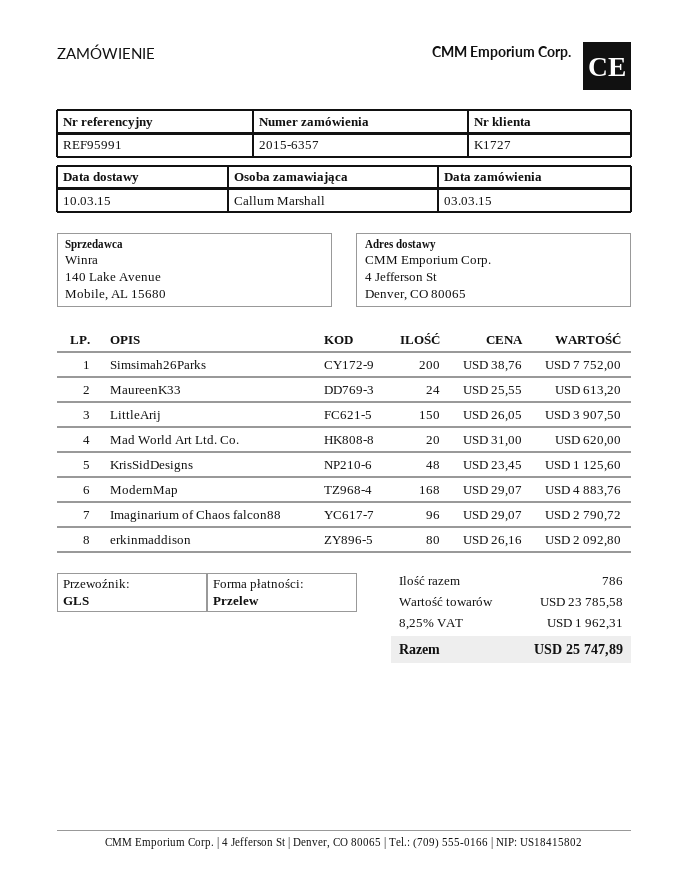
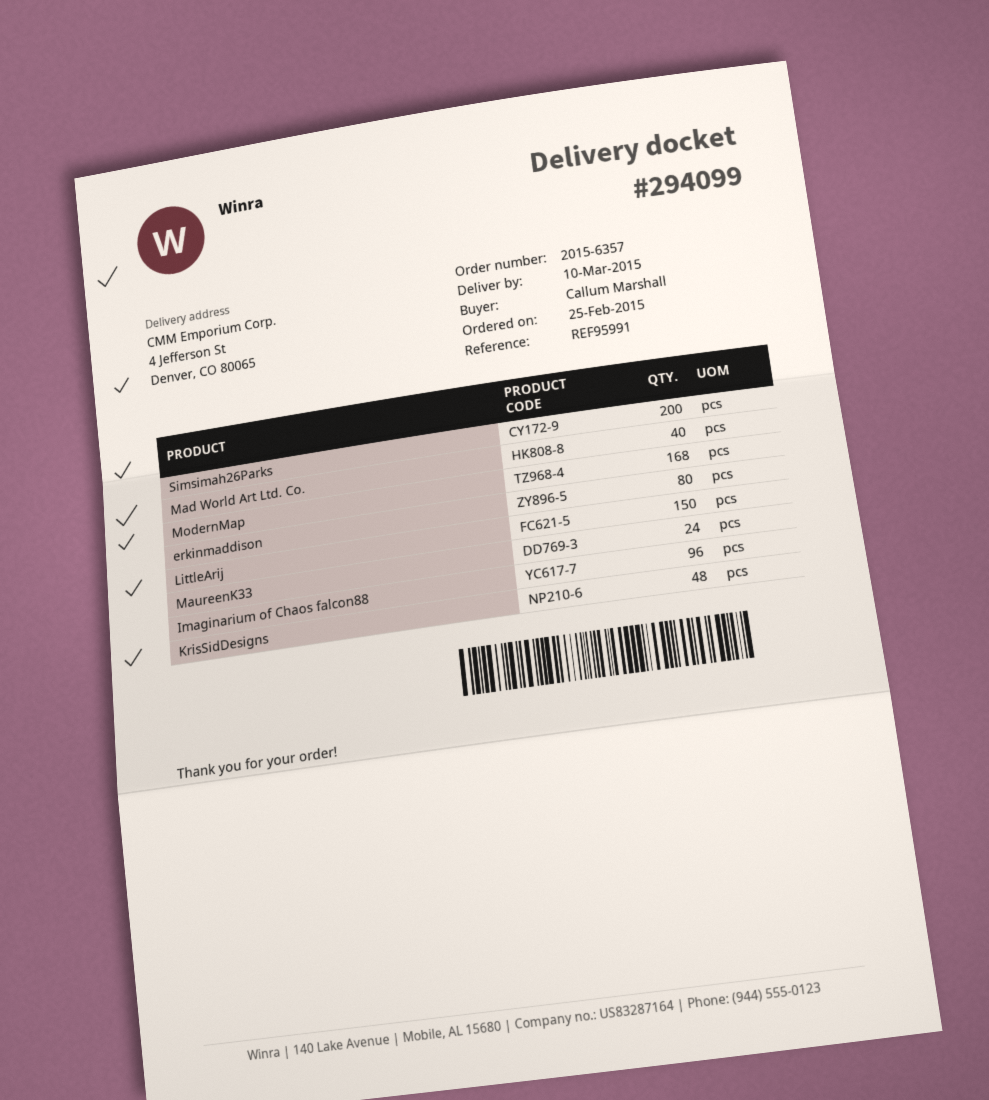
order date: 2015-03-03 -> 2015-02-25
Mad World Art Ltd. Co.: 20 -> 40

